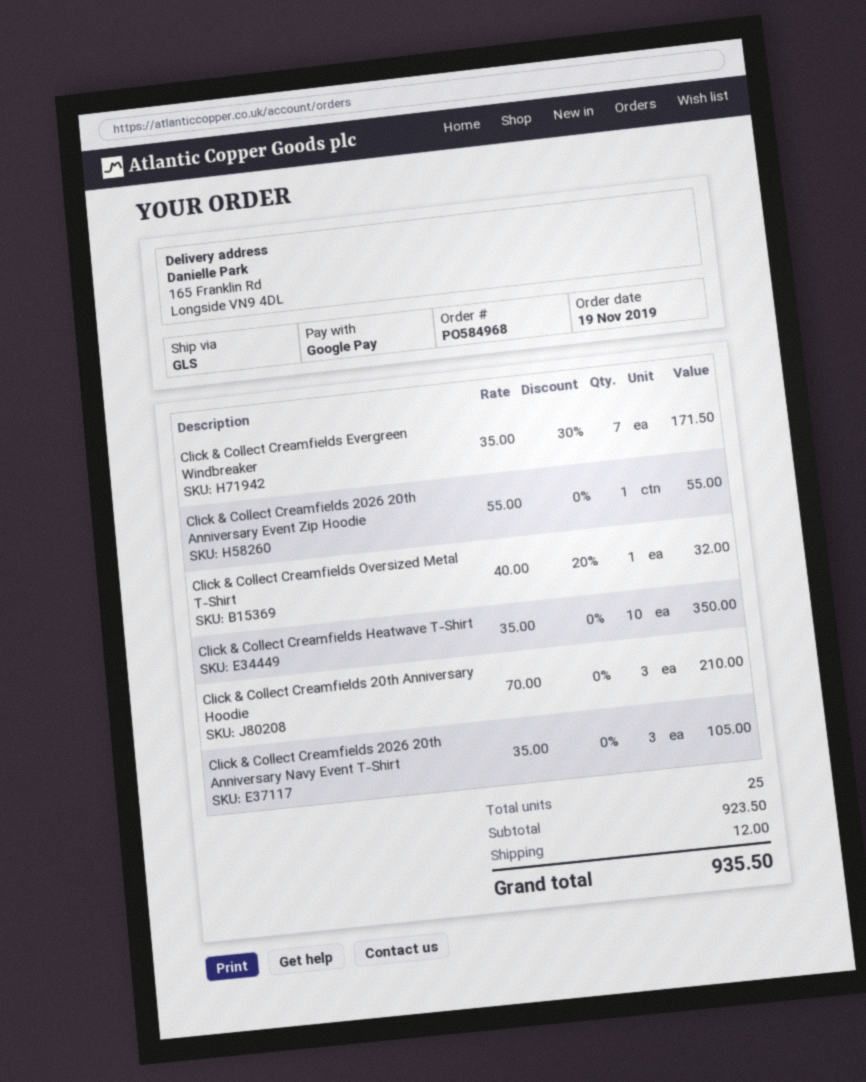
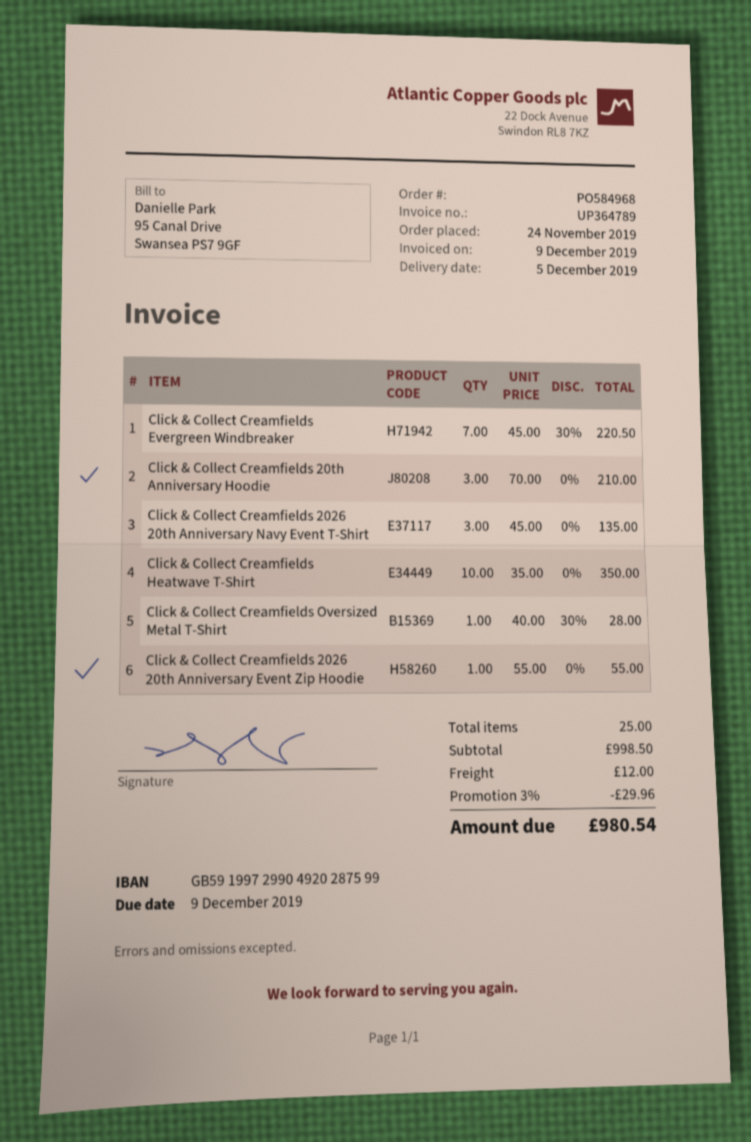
order date: 2019-11-19 -> 2019-11-24
Click & Collect Creamfields Evergreen Windbreaker: 7 x 35.00 - 30% = 171.50 -> 7 x 45.00 - 30% = 220.50
Click & Collect Creamfields Oversized Metal T-Shirt: 1 x 40.00 - 20% = 32.00 -> 1 x 40.00 - 30% = 28.00
Click & Collect Creamfields 2026 20th Anniversary Navy Event T-Shirt: 3 x 35.00 = 105.00 -> 3 x 45.00 = 135.00
subtotal: 923.50 -> 998.50
discount: none -> 3% = 29.96
total: 935.50 -> 980.54

